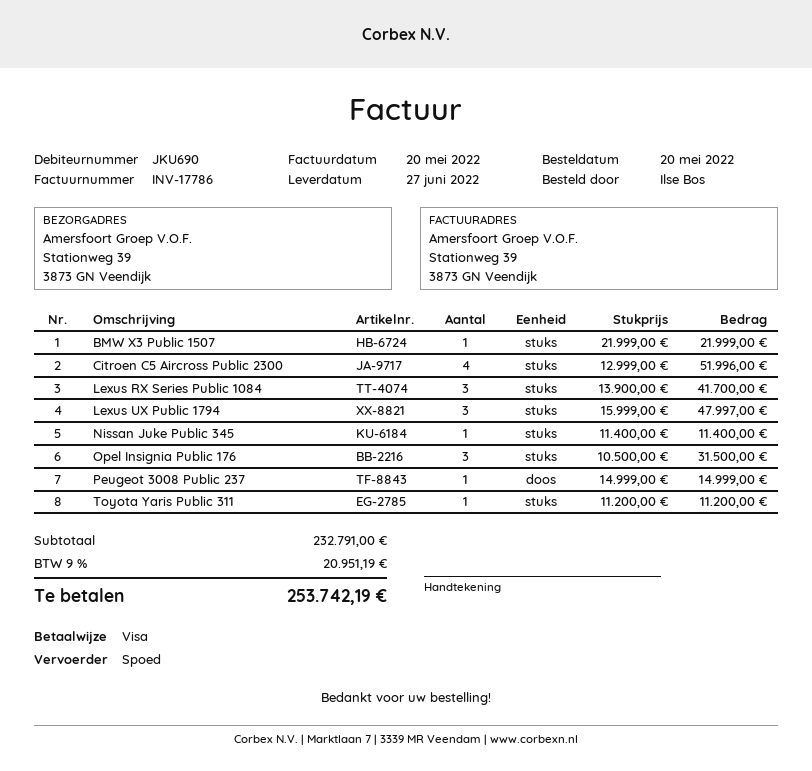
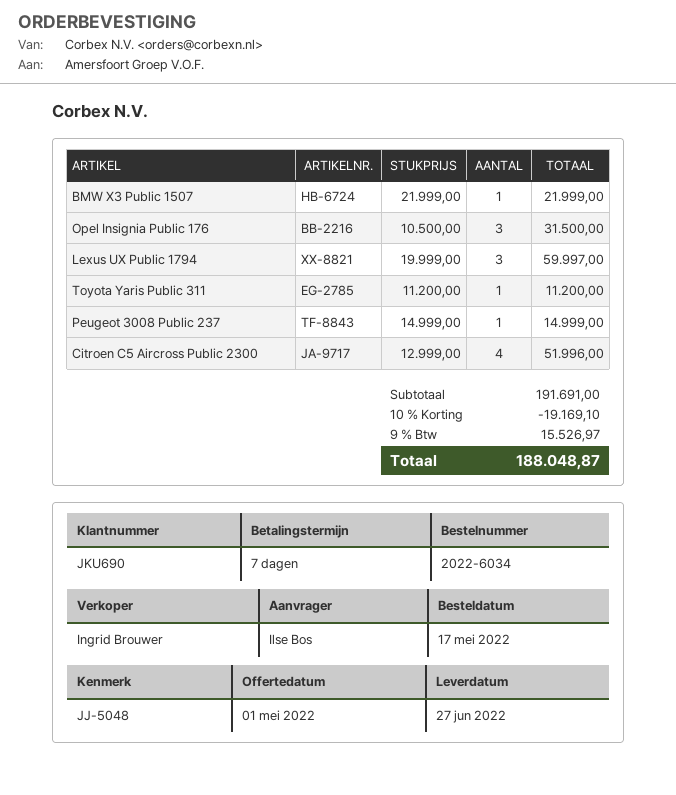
order date: 2022-05-20 -> 2022-05-17
Lexus RX Series Public 1084: 3 x 13900.00 = 41700.00 -> none
Lexus UX Public 1794: 3 x 15999.00 = 47997.00 -> 3 x 19999.00 = 59997.00
Nissan Juke Public 345: 1 x 11400.00 = 11400.00 -> none
subtotal: 232791.00 -> 191691.00
discount: none -> 10% = 19169.10
tax: 9% = 20951.19 -> 9% = 15526.97
total: 253742.19 -> 188048.87

